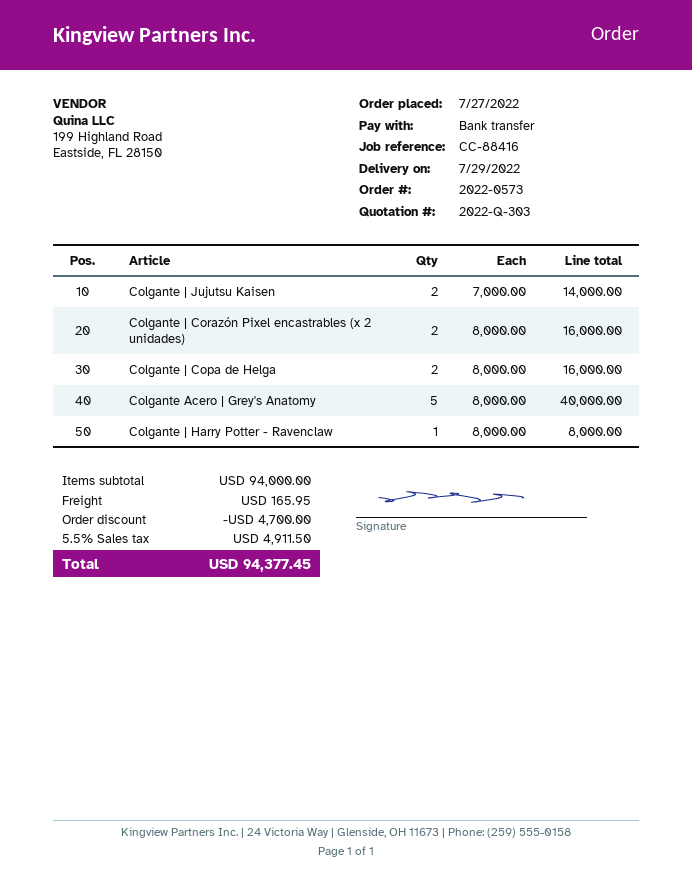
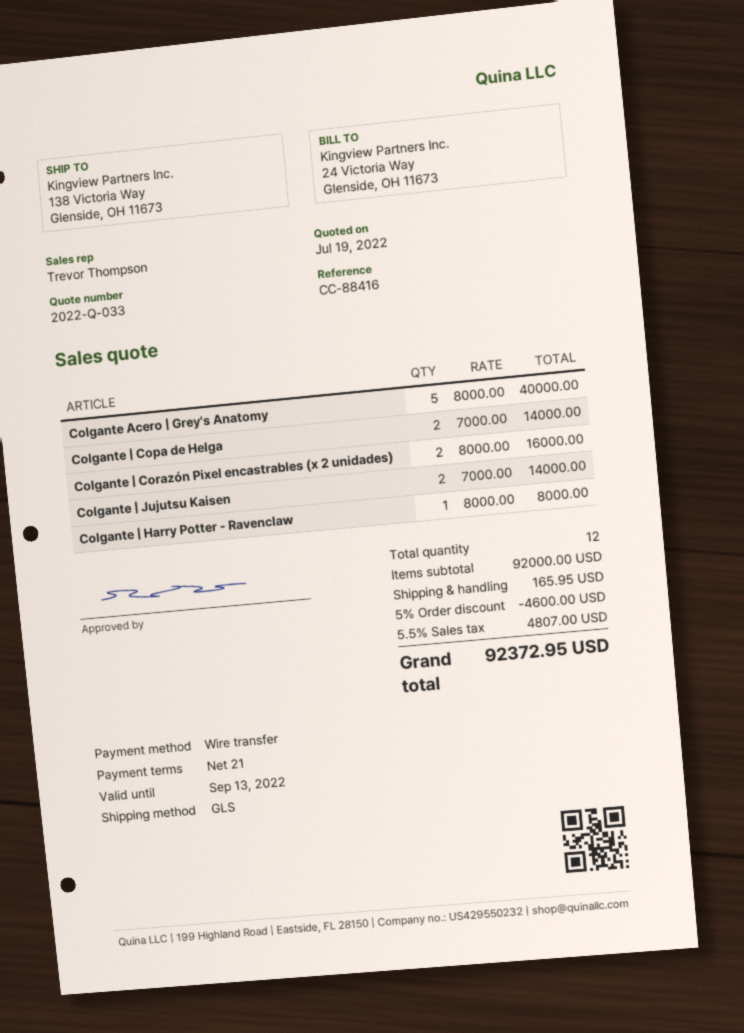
quote number: 2022-Q-303 -> 2022-Q-033
Colgante | Copa de Helga: 2 x 8000.00 = 16000.00 -> 2 x 7000.00 = 14000.00
subtotal: 94000.00 -> 92000.00
discount: 4700.00 -> 4600.00
tax: 5.5% = 4911.50 -> 5.5% = 4807.00
total: 94377.45 -> 92372.95

